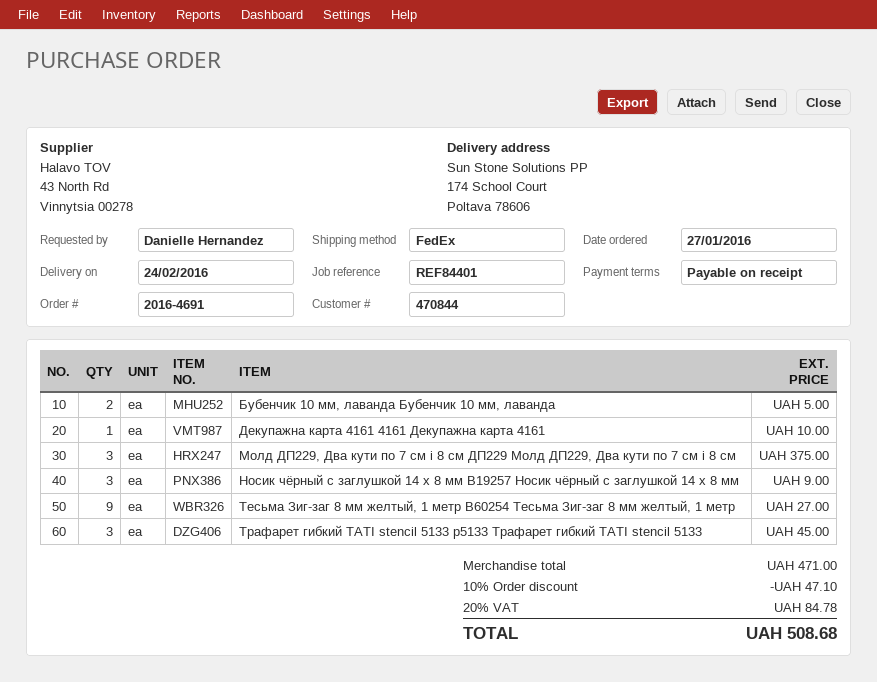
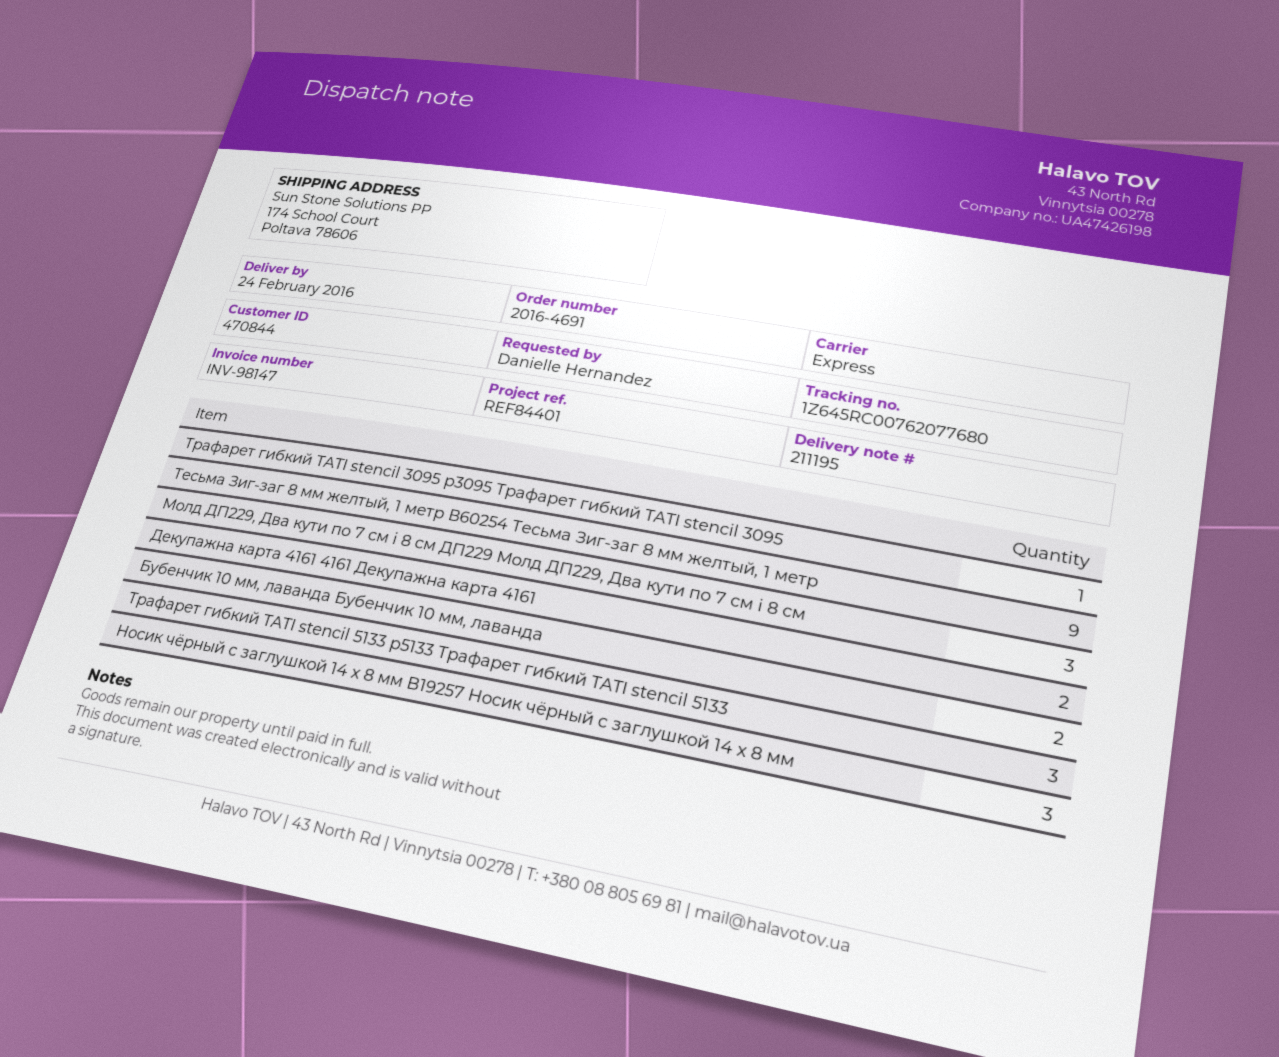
shipping method: FedEx -> express
Декупажна карта 4161 4161 Декупажна карта 4161: 1 -> 2
Трафарет гибкий TATI stencil 3095 p3095 Трафарет гибкий TATI stencil 3095: none -> 1

